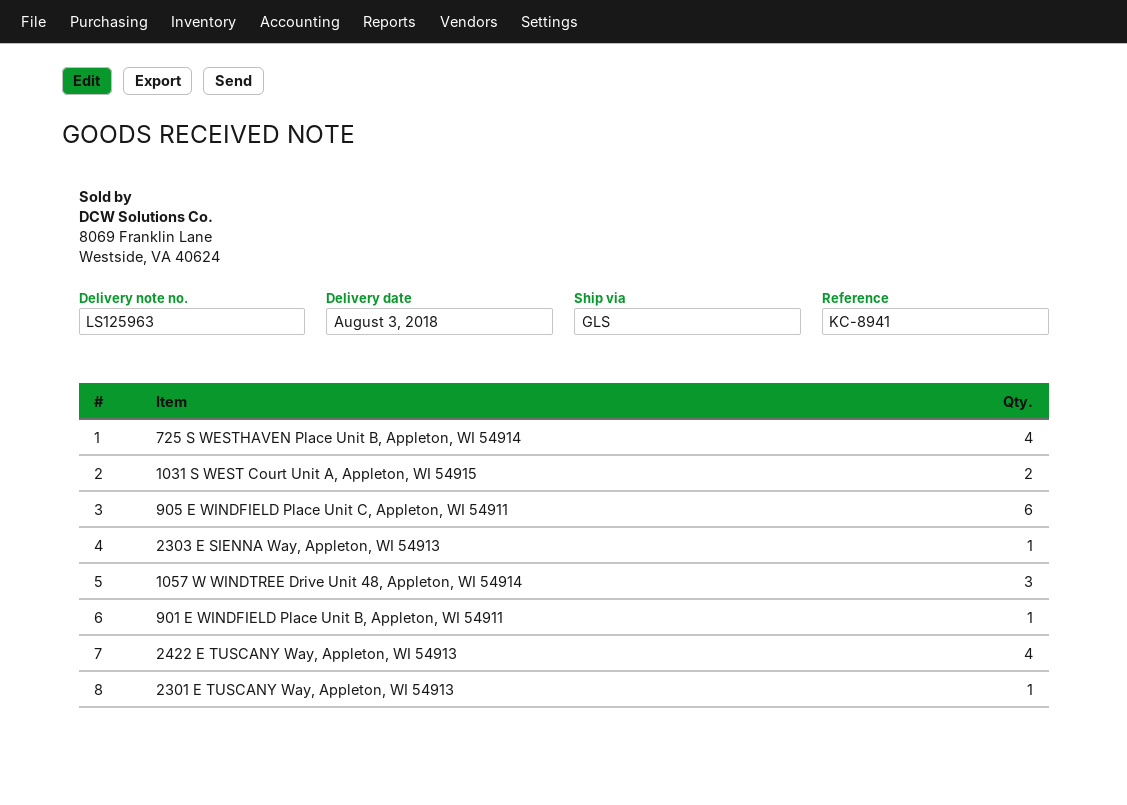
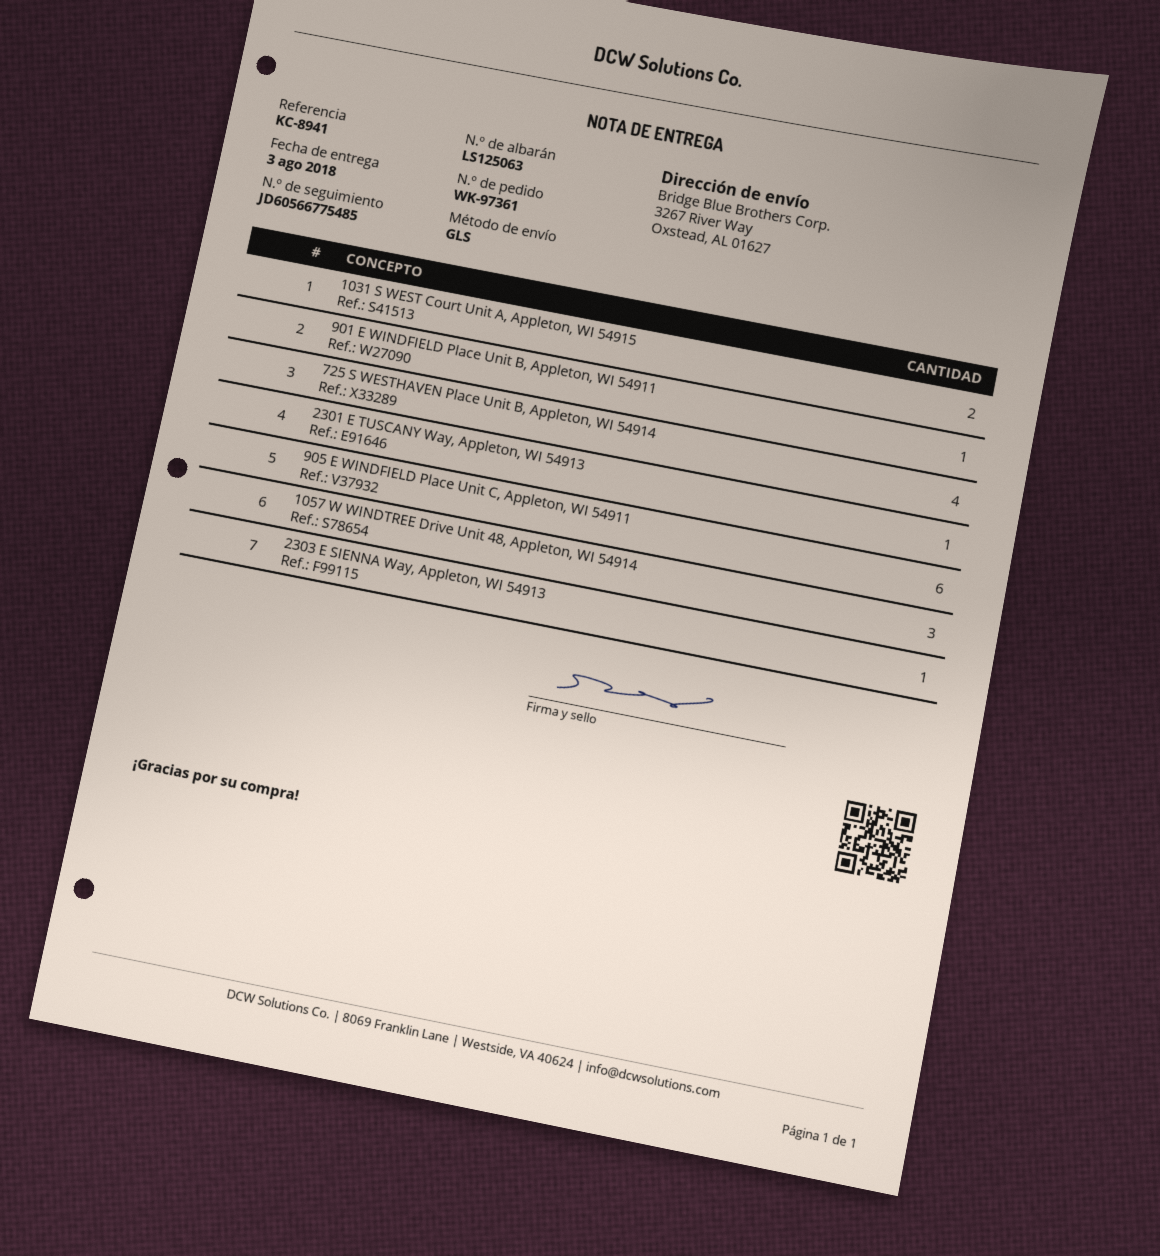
delivery note number: LS125963 -> LS125063
2422 E TUSCANY Way, Appleton, WI 54913: 4 -> none

